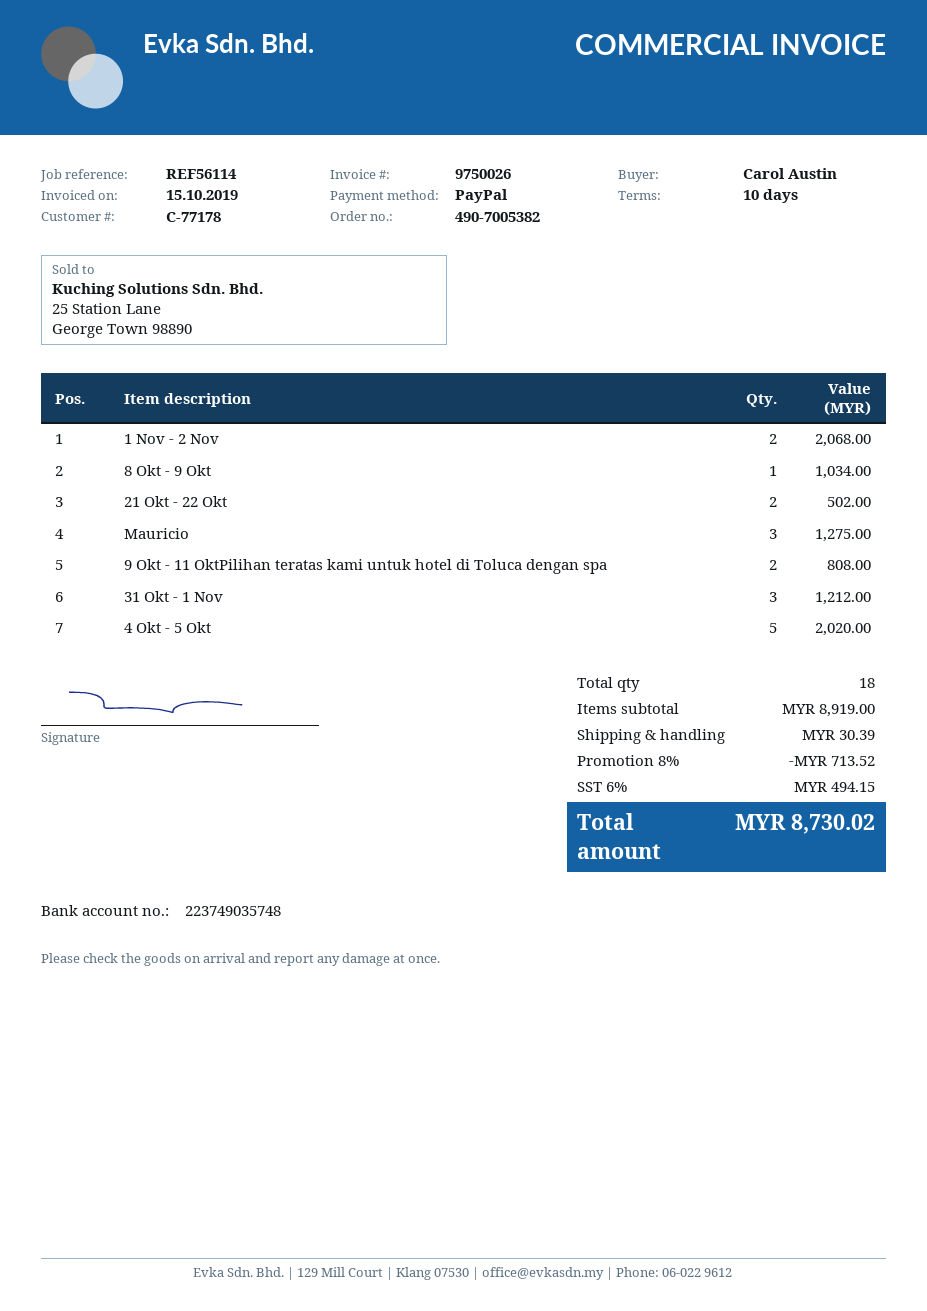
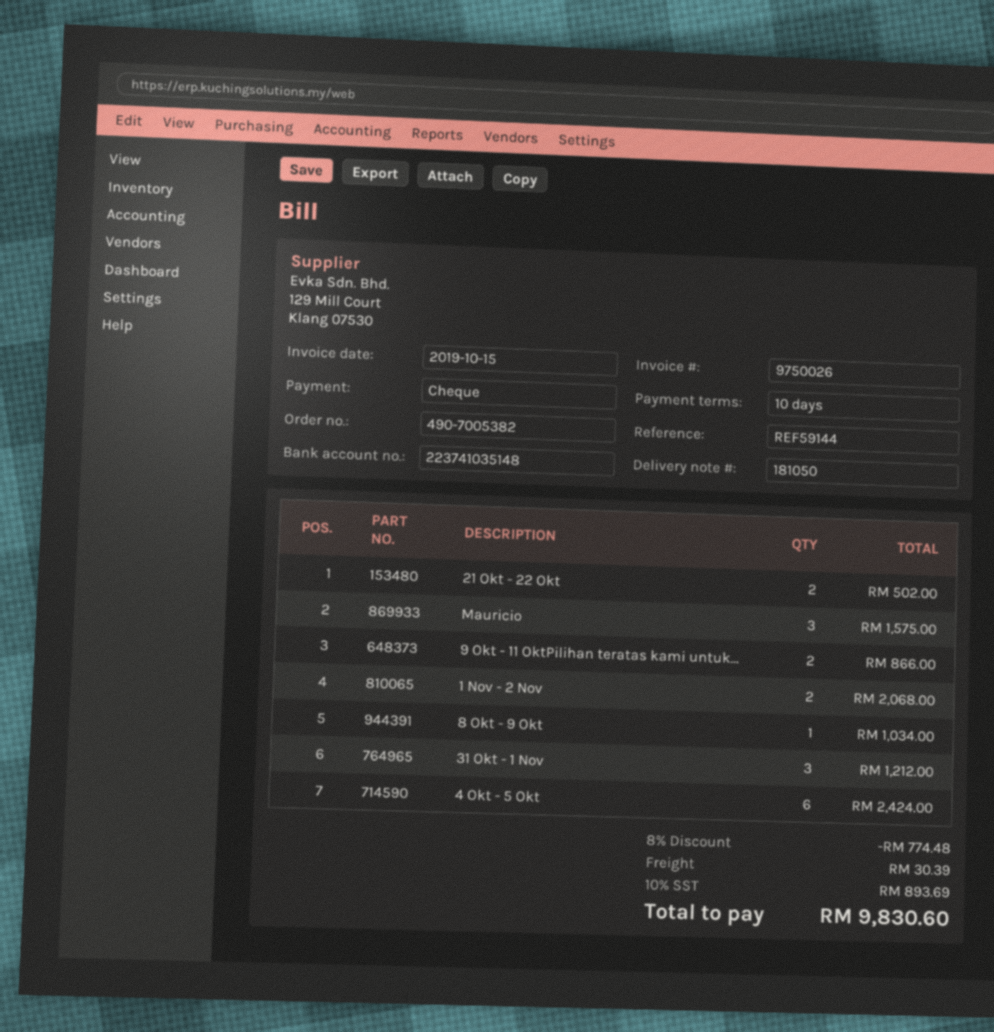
reference: REF56114 -> REF59144
payment method: PayPal -> cheque
bank account: 223749035748 -> 223741035148
Mauricio: 3 for 1275.00 -> 3 for 1575.00
9 Okt - 11 OktPilihan teratas kami untuk hotel di Toluca dengan spa: 2 for 808.00 -> 2 for 866.00
4 Okt - 5 Okt: 5 for 2020.00 -> 6 for 2424.00
discount: 8% = 713.52 -> 8% = 774.48
tax: 6% = 494.15 -> 10% = 893.69
total: 8730.02 -> 9830.60

